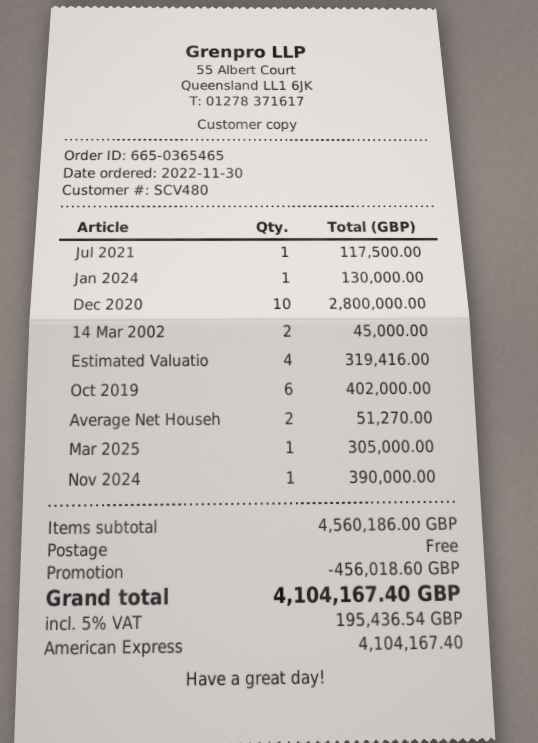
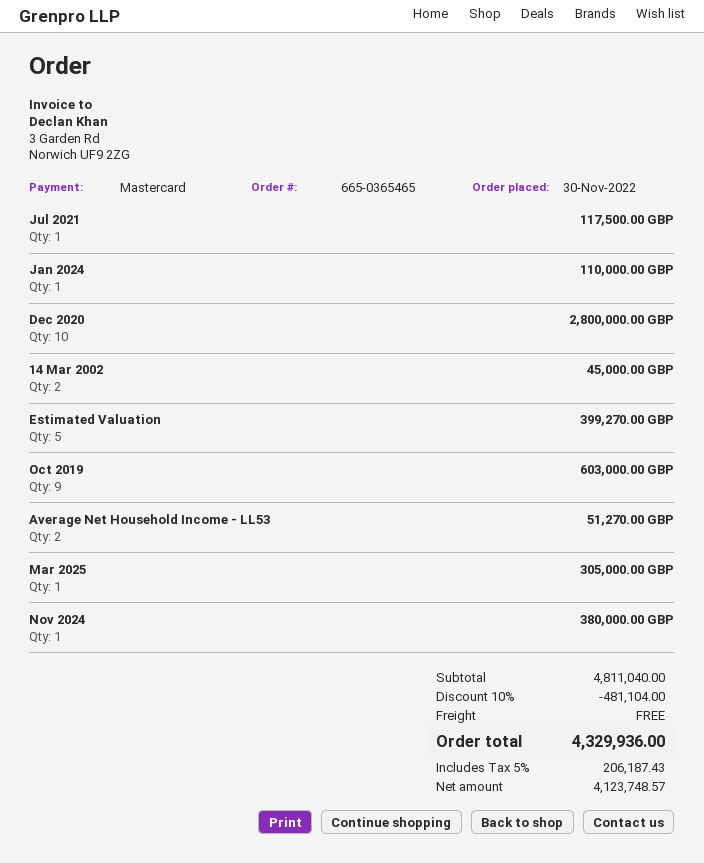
payment method: American Express -> Mastercard
Jan 2024: 1 for 130000.00 -> 1 for 110000.00
Estimated Valuatio: 4 for 319416.00 -> 5 for 399270.00
Oct 2019: 6 for 402000.00 -> 9 for 603000.00
Nov 2024: 1 for 390000.00 -> 1 for 380000.00
subtotal: 4560186.00 -> 4811040.00
discount: 456018.60 -> 481104.00
tax: 5% = 195436.54 -> 5% = 206187.43
total: 4104167.40 -> 4329936.00

